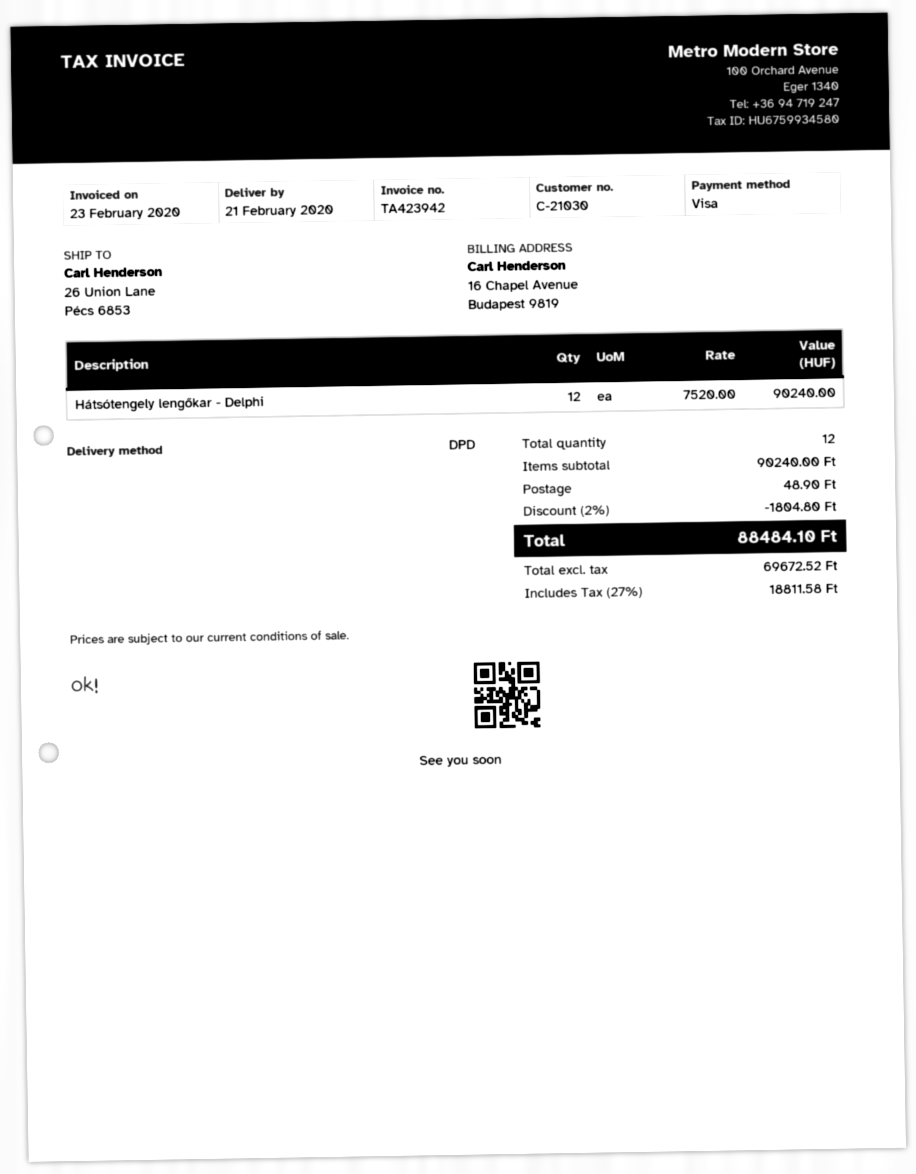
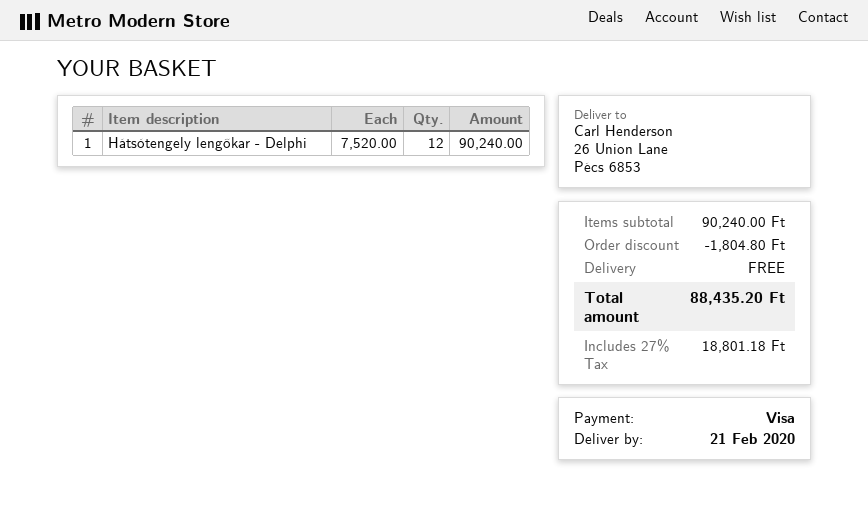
shipping: 48.90 -> 0.00
tax: 27% = 18811.58 -> 27% = 18801.18
total: 88484.10 -> 88435.20

